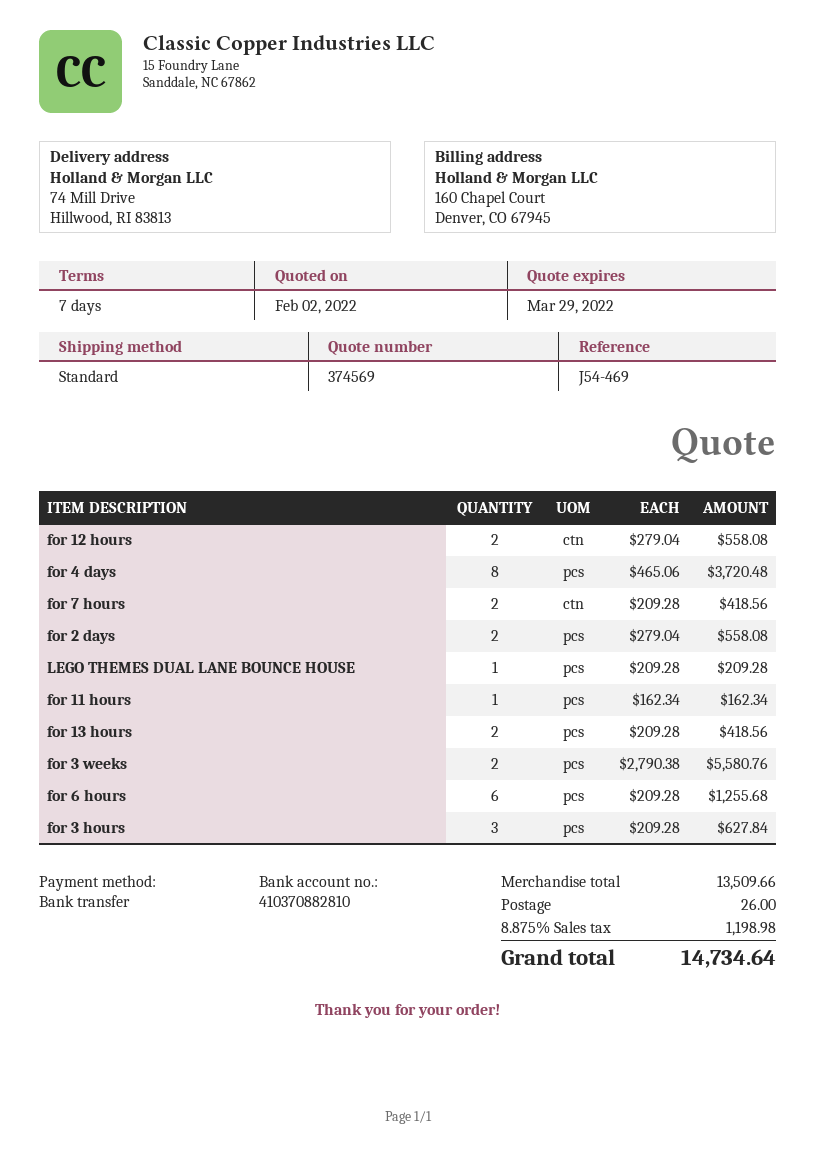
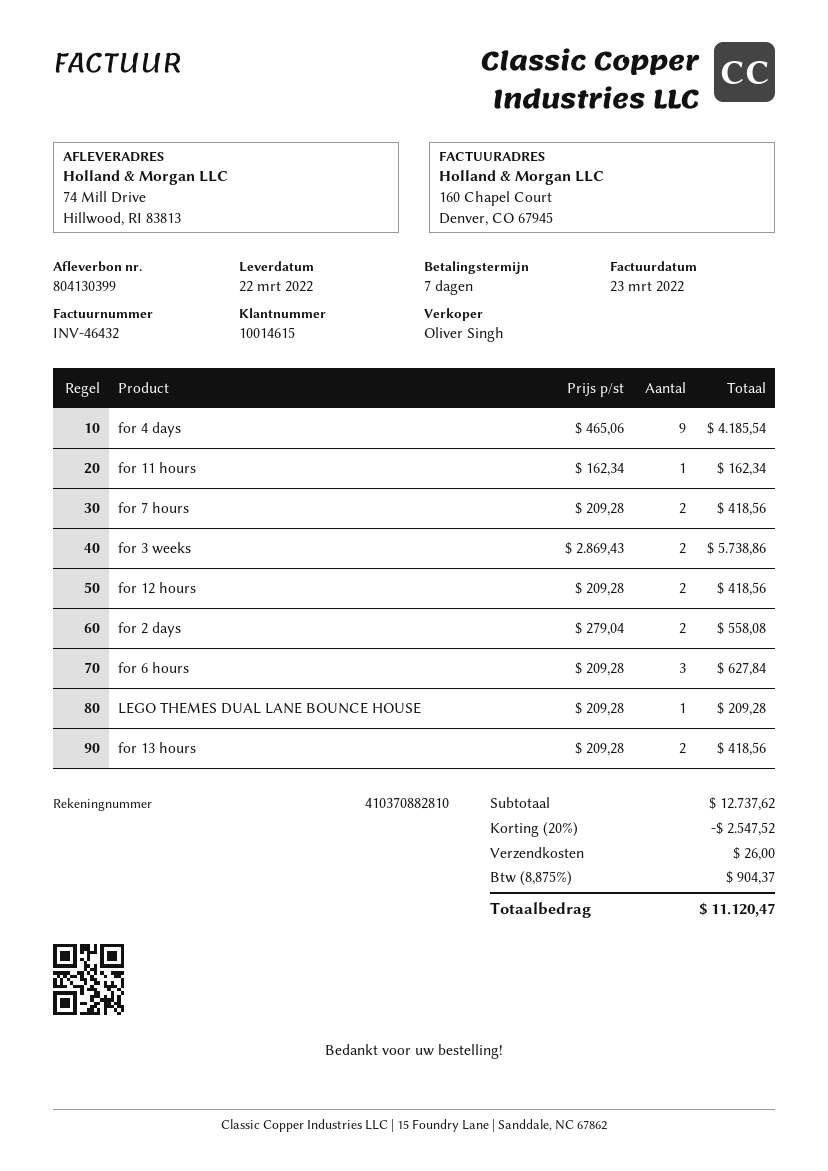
for 12 hours: 2 x 279.04 = 558.08 -> 2 x 209.28 = 418.56
for 4 days: 8 x 465.06 = 3720.48 -> 9 x 465.06 = 4185.54
for 3 weeks: 2 x 2790.38 = 5580.76 -> 2 x 2869.43 = 5738.86
for 6 hours: 6 x 209.28 = 1255.68 -> 3 x 209.28 = 627.84
for 3 hours: 3 x 209.28 = 627.84 -> none
subtotal: 13509.66 -> 12737.62
discount: none -> 20% = 2547.52
tax: 8.875% = 1198.98 -> 8.875% = 904.37
total: 14734.64 -> 11120.47

